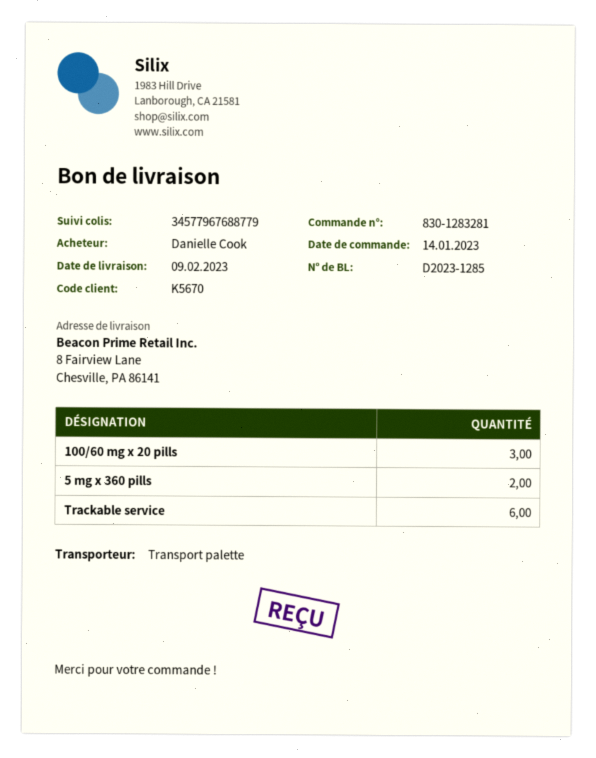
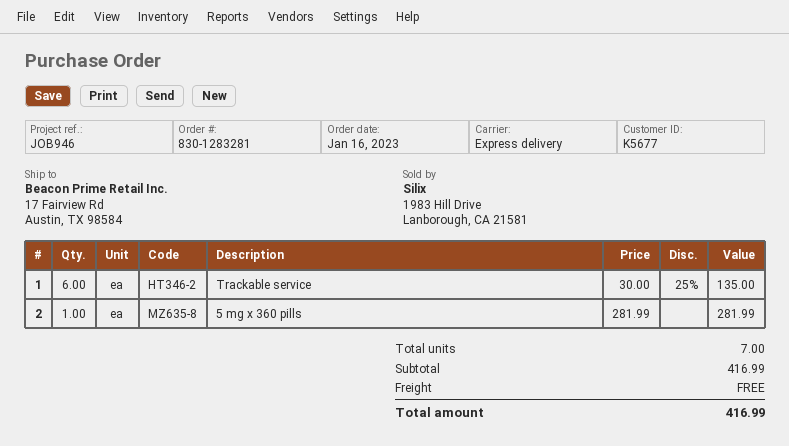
order date: 2023-01-14 -> 2023-01-16
customer number: K5670 -> K5677
shipping method: pallet freight -> express
ship to: 8 Fairview Lane, Chesville, PA 86141 -> 17 Fairview Rd, Austin, TX 98584
100/60 mg x 20 pills: 3 -> none
5 mg x 360 pills: 2 -> 1

